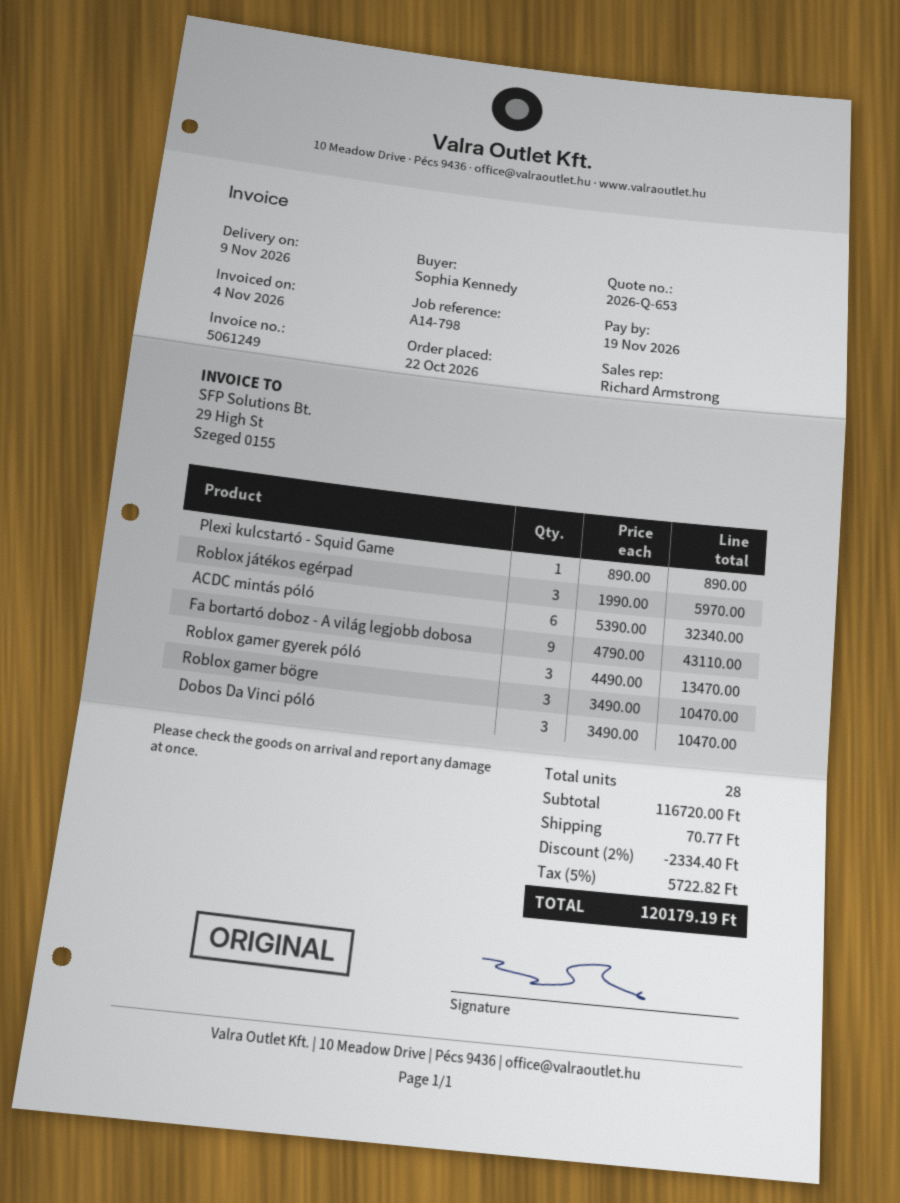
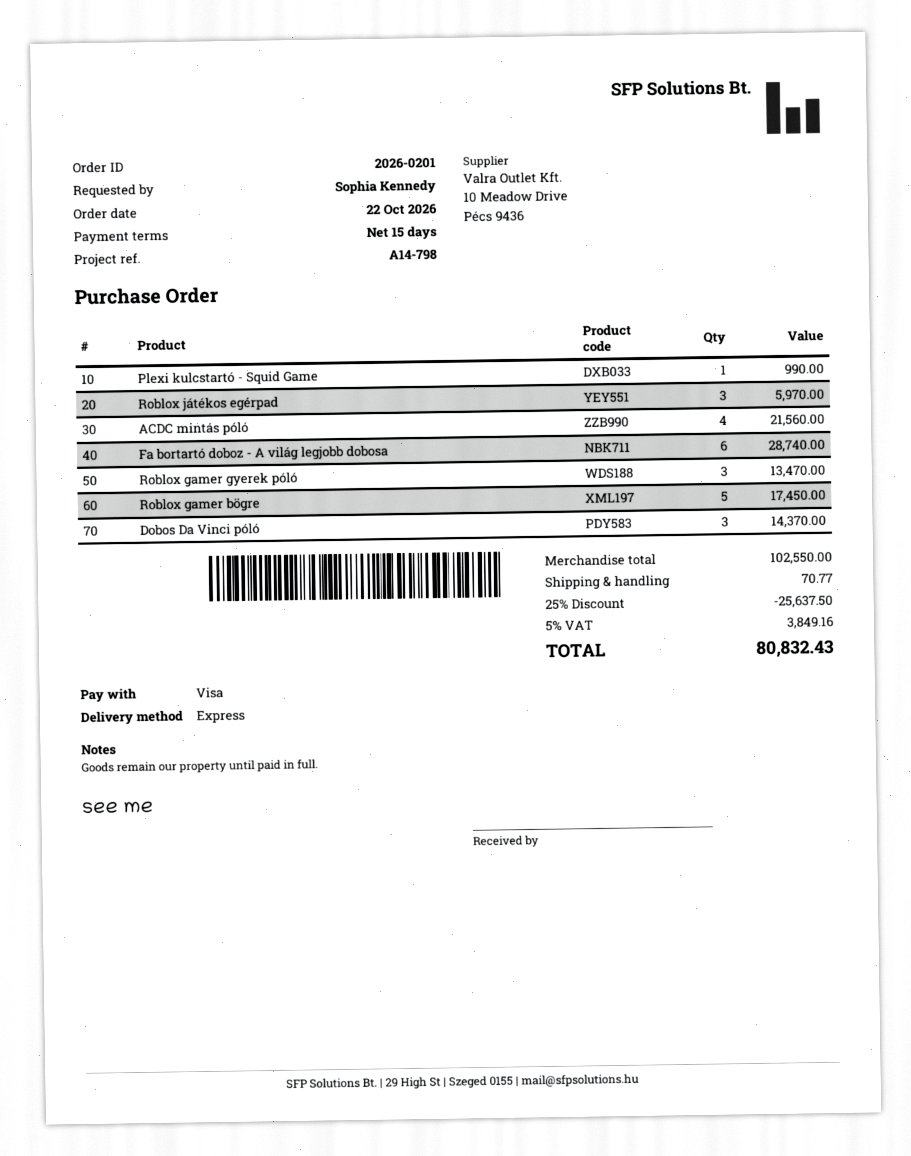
Plexi kulcstartó - Squid Game: 1 for 890.00 -> 1 for 990.00
ACDC mintás póló: 6 for 32340.00 -> 4 for 21560.00
Fa bortartó doboz - A világ legjobb dobosa: 9 for 43110.00 -> 6 for 28740.00
Roblox gamer bögre: 3 for 10470.00 -> 5 for 17450.00
Dobos Da Vinci póló: 3 for 10470.00 -> 3 for 14370.00
subtotal: 116720.00 -> 102550.00
discount: 2% = 2334.40 -> 25% = 25637.50
tax: 5% = 5722.82 -> 5% = 3849.16
total: 120179.19 -> 80832.43

